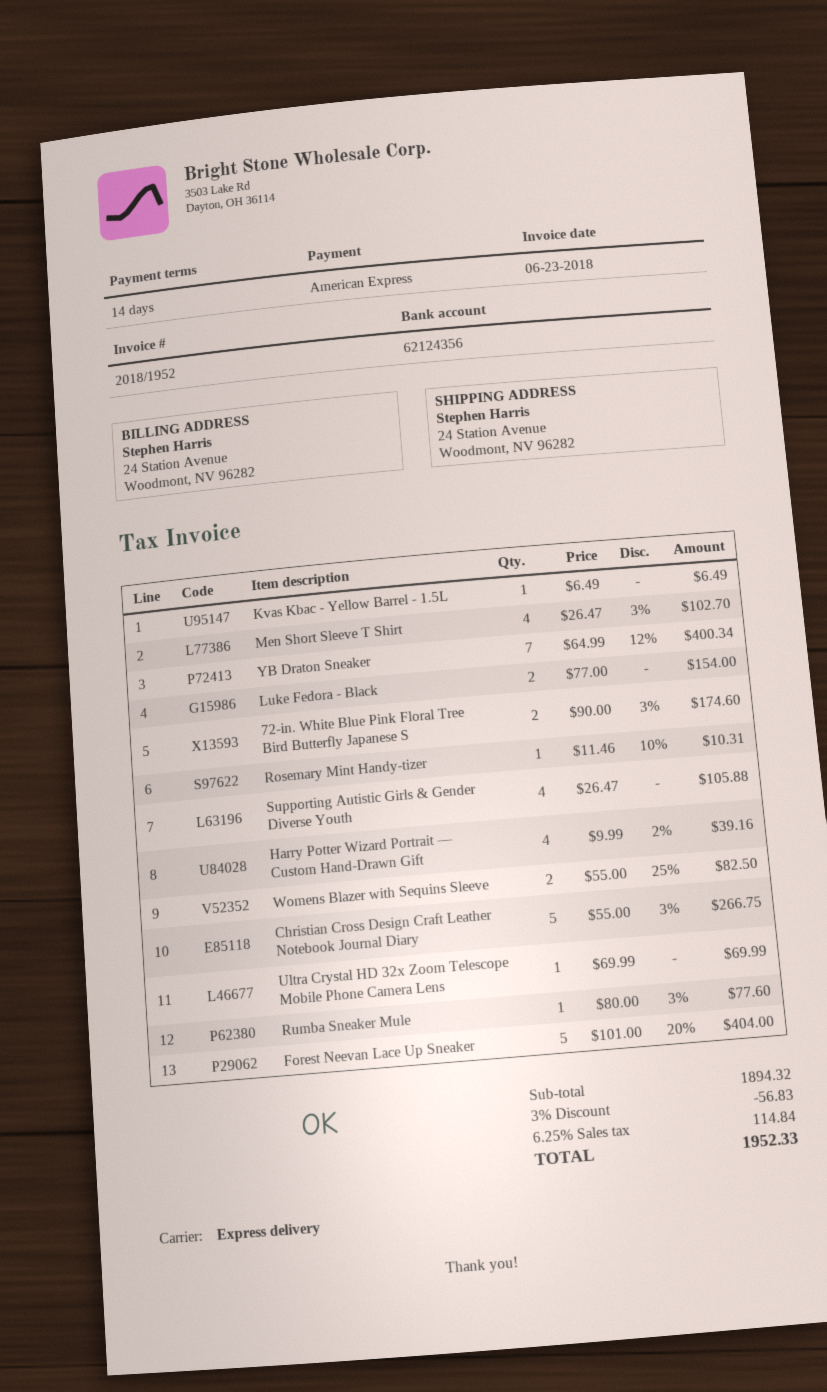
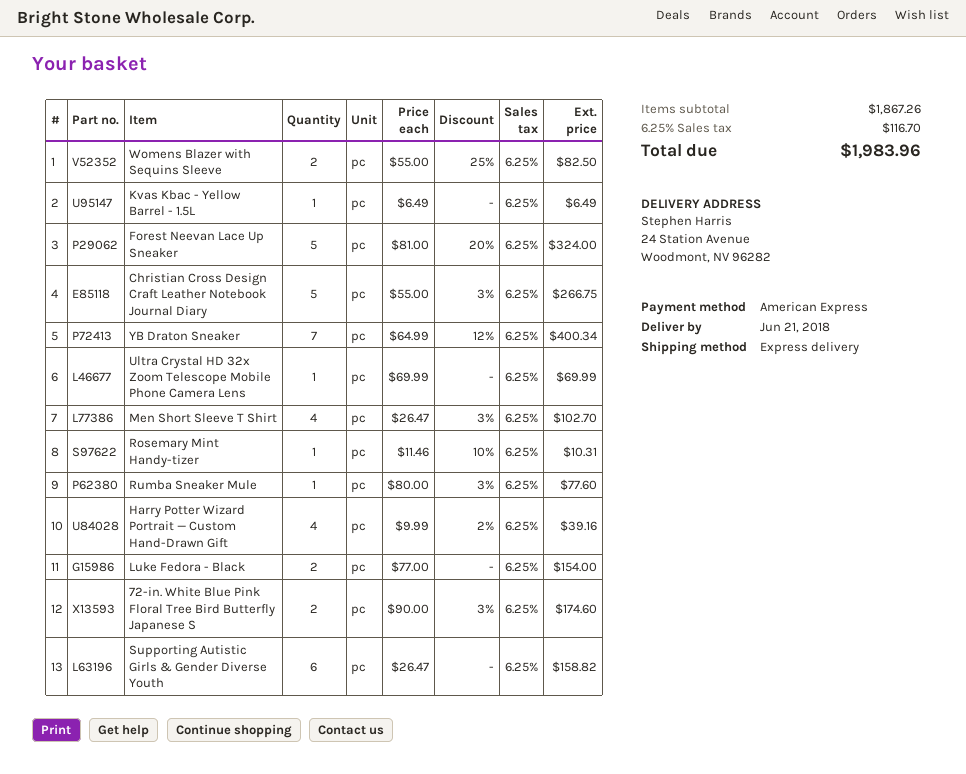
Supporting Autistic Girls & Gender Diverse Youth: 4 x 26.47 = 105.88 -> 6 x 26.47 = 158.82
Forest Neevan Lace Up Sneaker: 5 x 101.00 - 20% = 404.00 -> 5 x 81.00 - 20% = 324.00
subtotal: 1894.32 -> 1867.26
discount: 3% = 56.83 -> none
tax: 6.25% = 114.84 -> 6.25% = 116.70
total: 1952.33 -> 1983.96

